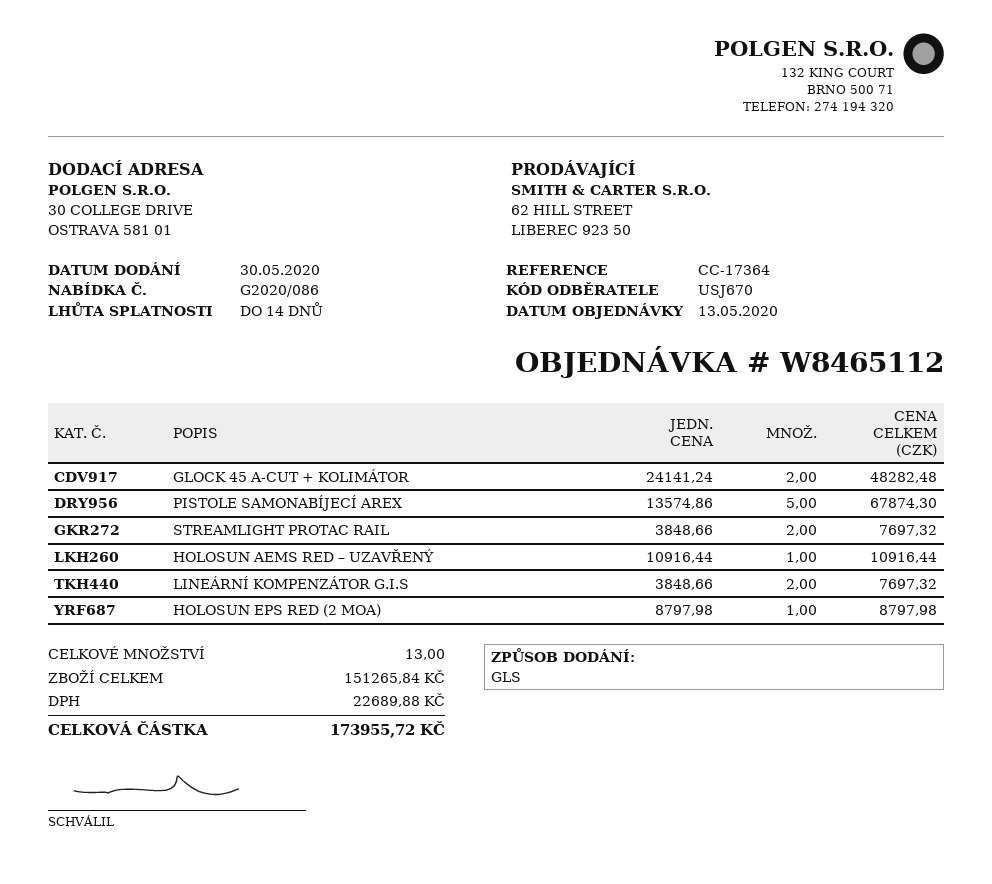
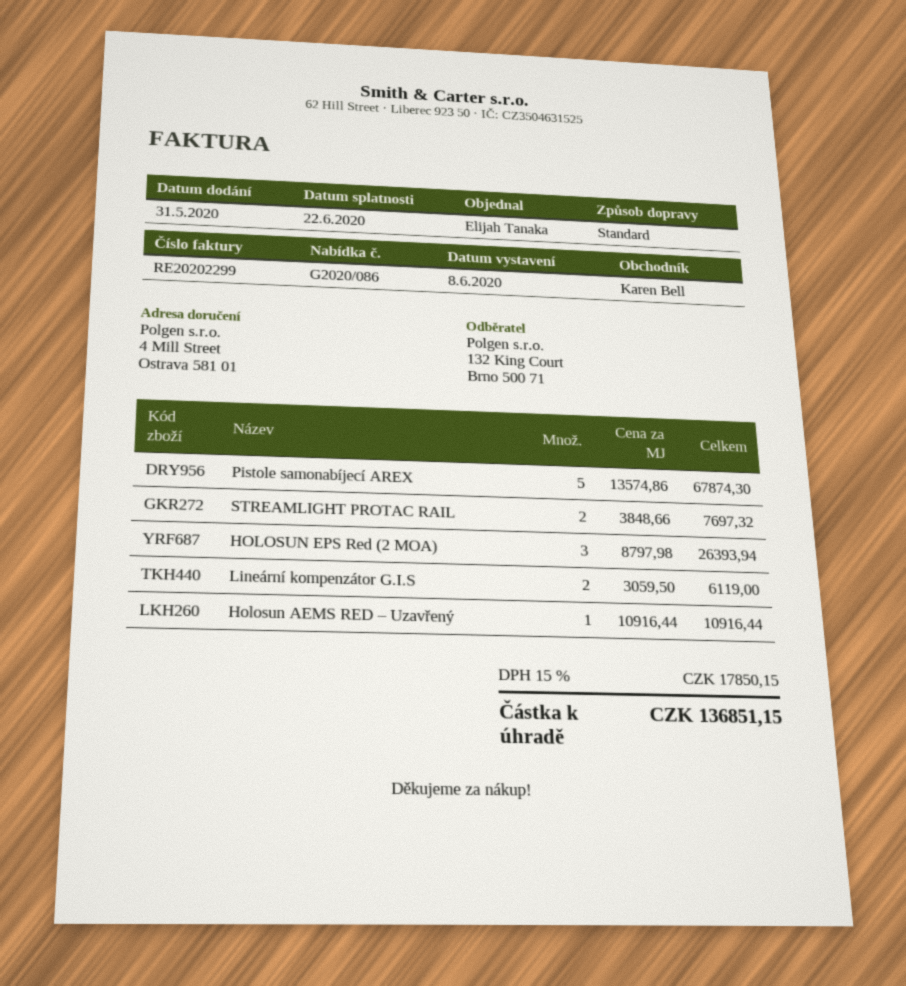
delivery date: 2020-05-30 -> 2020-05-31
shipping method: GLS -> standard
ship to: 30 COLLEGE DRIVE, OSTRAVA 581 01 -> 4 Mill Street, Ostrava 581 01
GLOCK 45 A-CUT + KOLIMÁTOR: 2 x 24141.24 = 48282.48 -> none
LINEÁRNÍ KOMPENZÁTOR G.I.S: 2 x 3848.66 = 7697.32 -> 2 x 3059.50 = 6119.00
HOLOSUN EPS RED (2 MOA): 1 x 8797.98 = 8797.98 -> 3 x 8797.98 = 26393.94
tax: 22689.88 -> 17850.15
total: 173955.72 -> 136851.15

